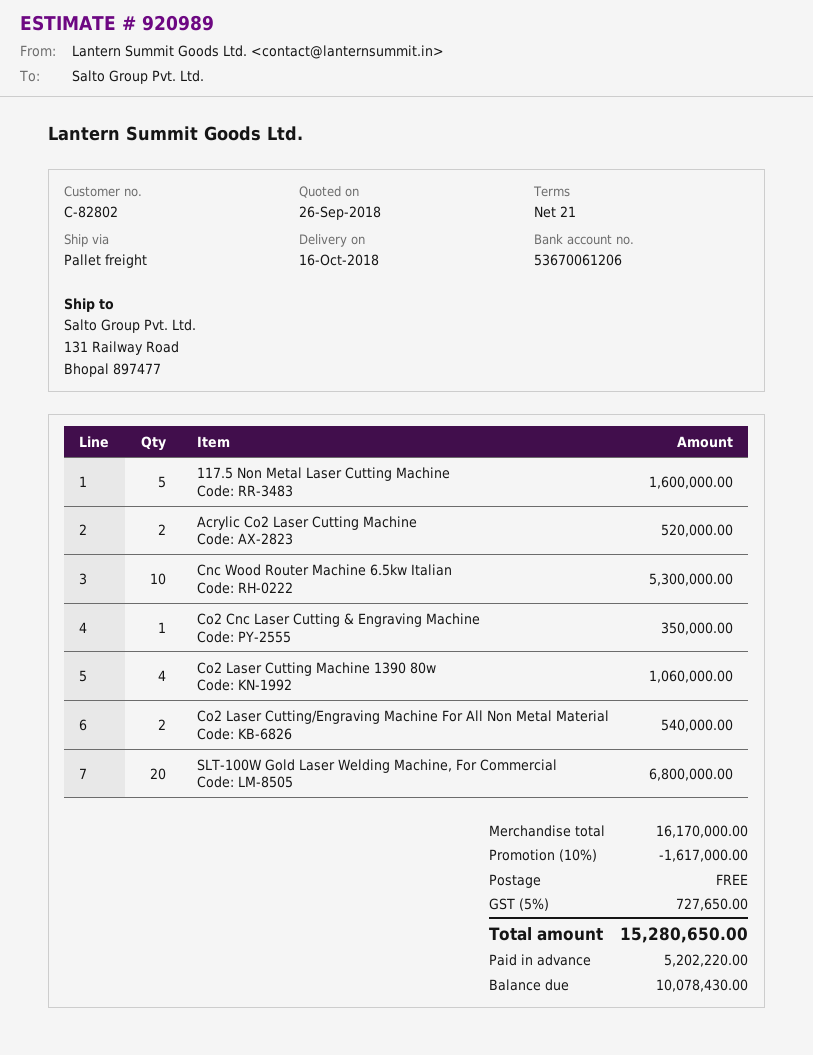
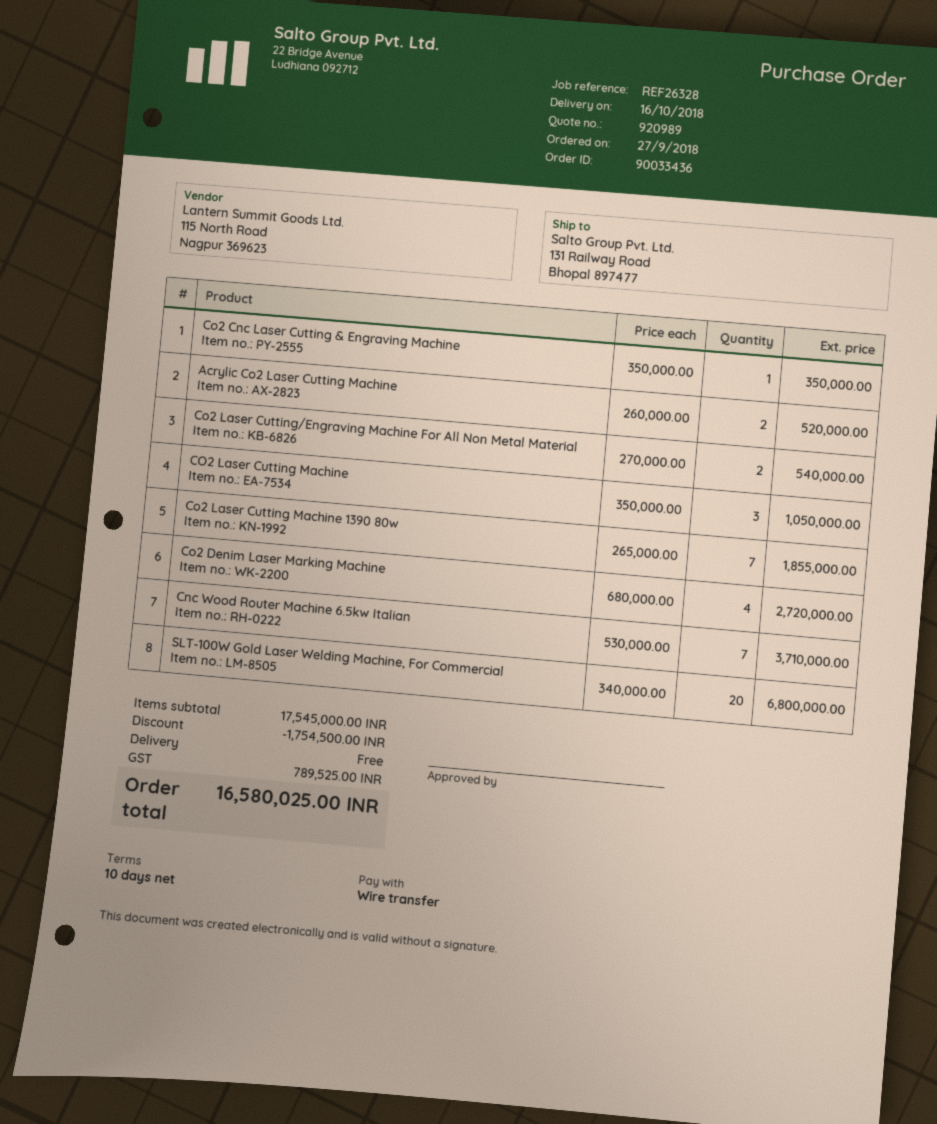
payment terms: 21 days -> 10 days
117.5 Non Metal Laser Cutting Machine: 5 for 1600000.00 -> none
Cnc Wood Router Machine 6.5kw Italian: 10 for 5300000.00 -> 7 for 3710000.00
Co2 Laser Cutting Machine 1390 80w: 4 for 1060000.00 -> 7 for 1855000.00
CO2 Laser Cutting Machine: none -> 3 for 1050000.00
Co2 Denim Laser Marking Machine: none -> 4 for 2720000.00
subtotal: 16170000.00 -> 17545000.00
discount: 1617000.00 -> 1754500.00
tax: 727650.00 -> 789525.00
total: 15280650.00 -> 16580025.00

